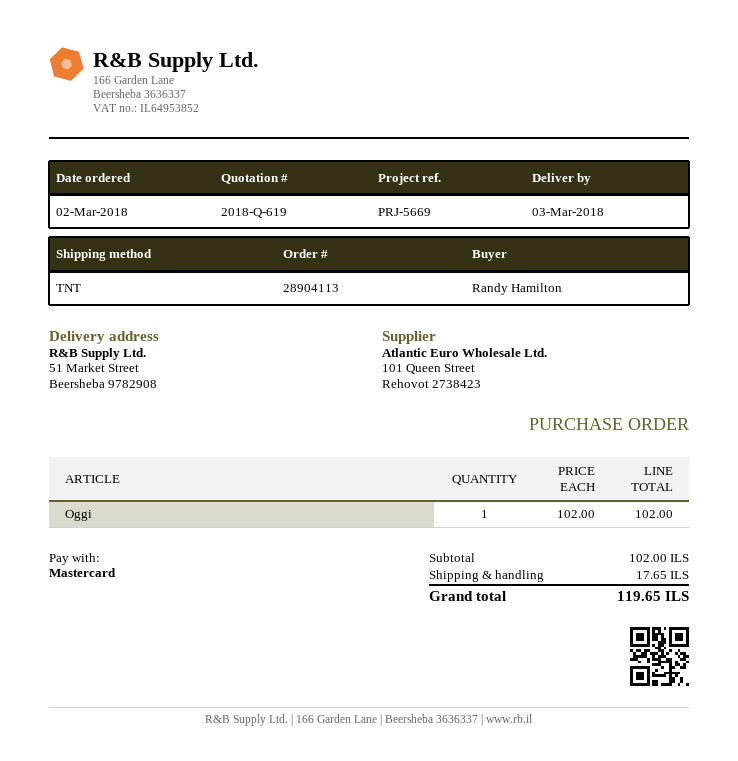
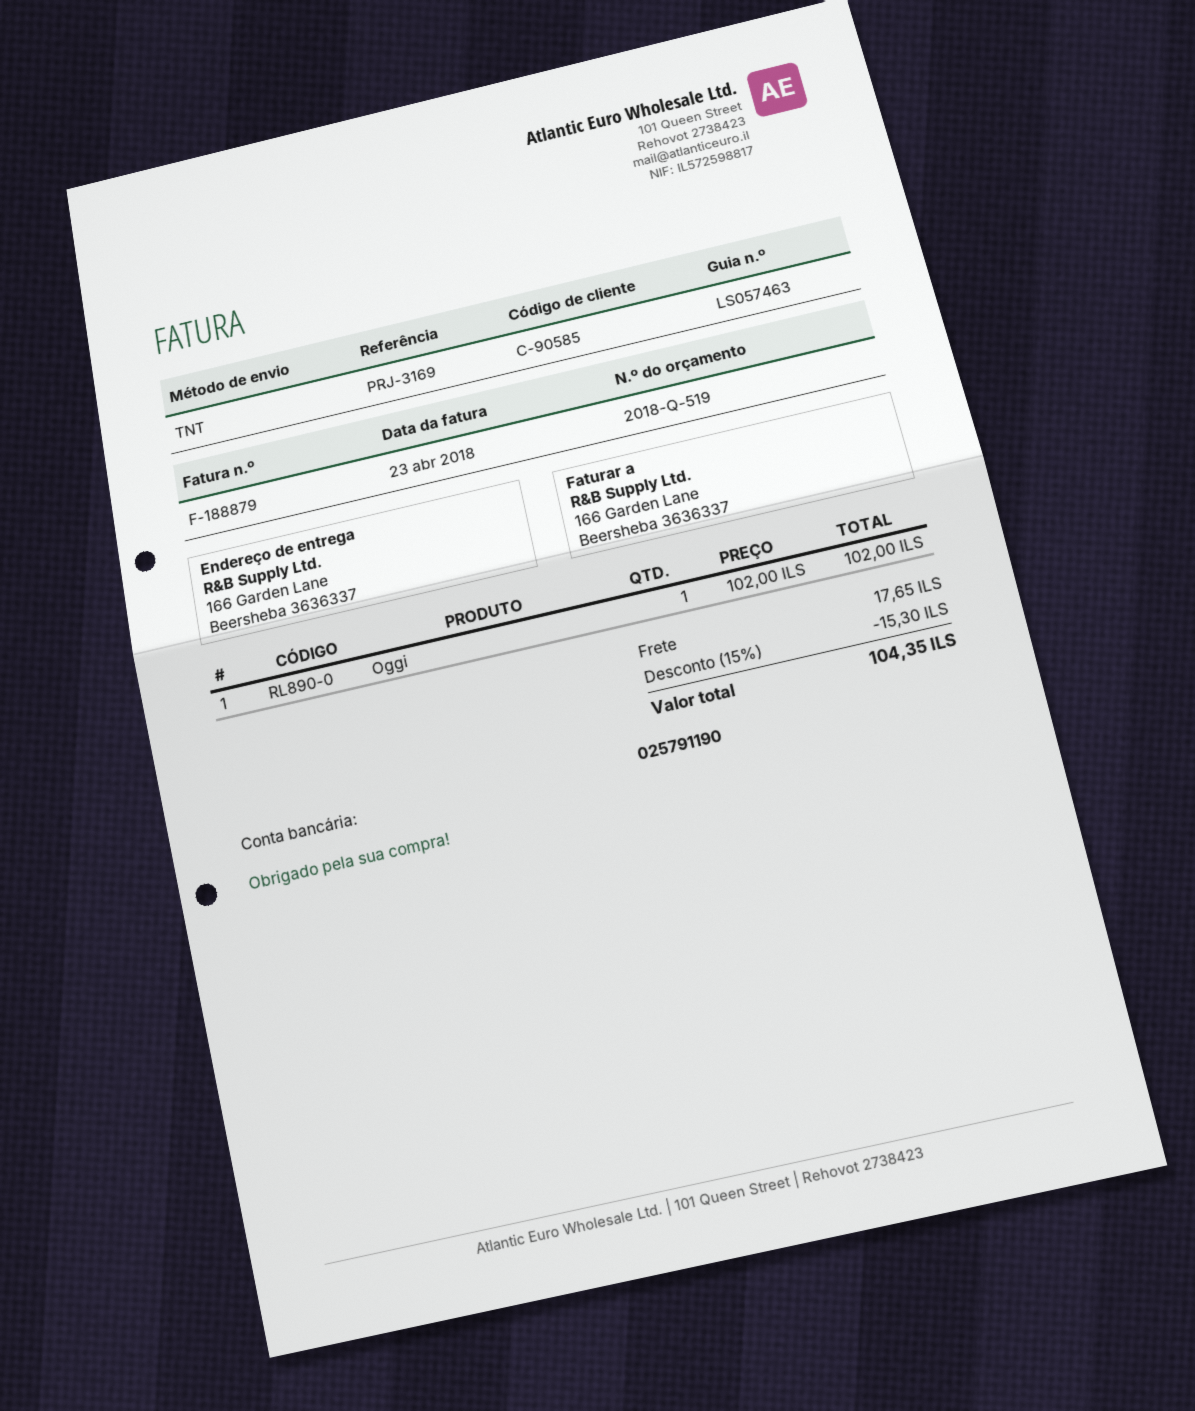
quote number: 2018-Q-619 -> 2018-Q-519
reference: PRJ-5669 -> PRJ-3169
ship to: 51 Market Street, Beersheba 9782908 -> 166 Garden Lane, Beersheba 3636337
discount: none -> 15% = 15.30
total: 119.65 -> 104.35

